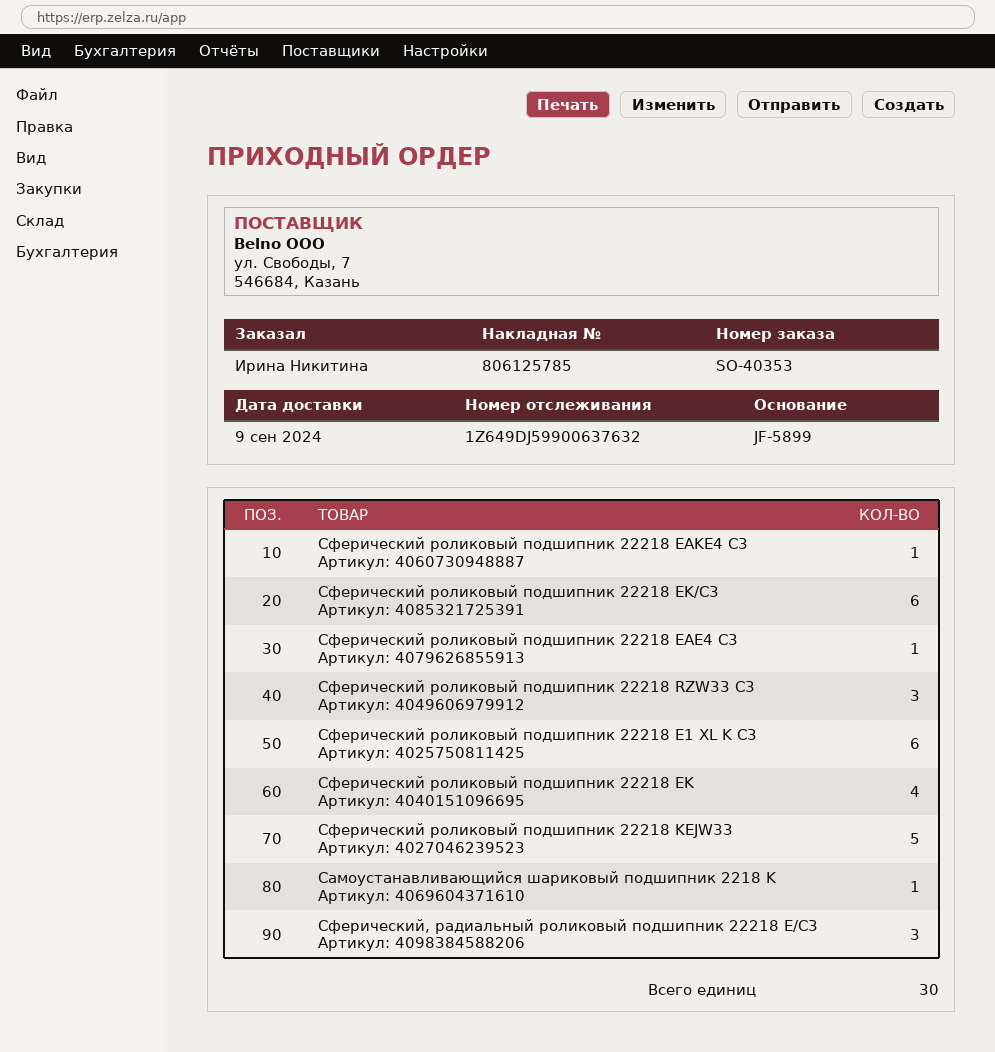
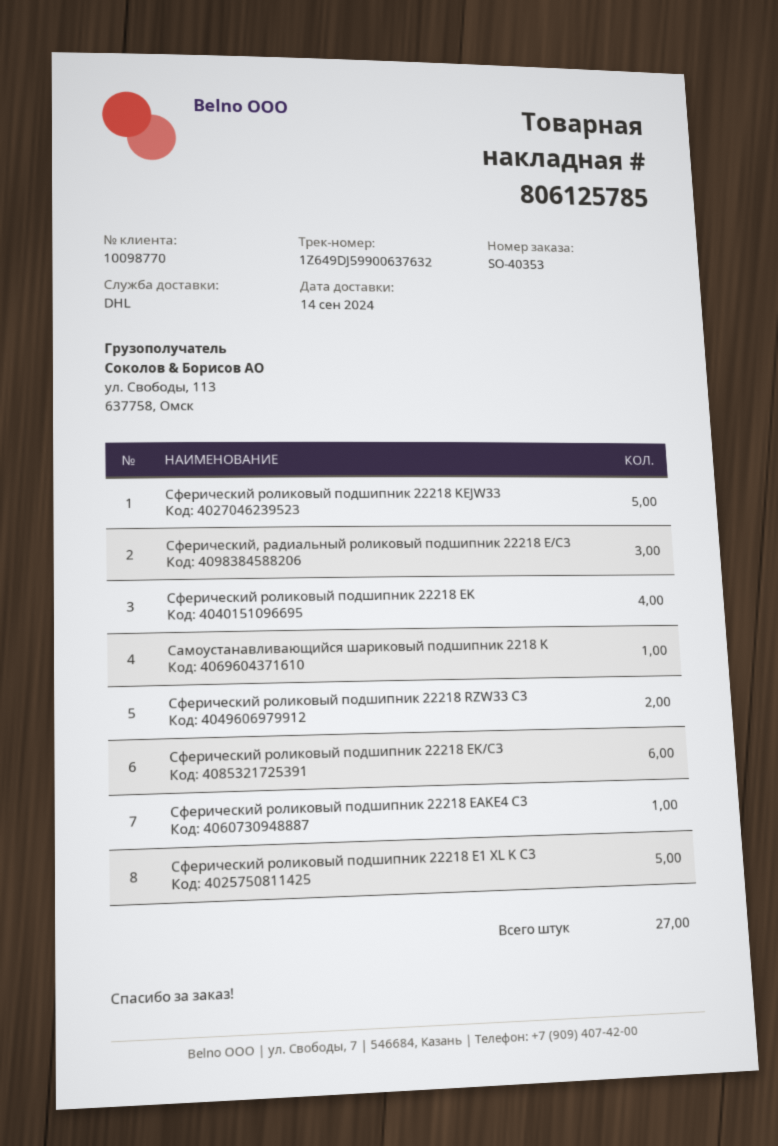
delivery date: 2024-09-09 -> 2024-09-14
Сферический роликовый подшипник 22218 EAE4 C3: 1 -> none
Сферический роликовый подшипник 22218 RZW33 C3: 3 -> 2
Сферический роликовый подшипник 22218 E1 XL K C3: 6 -> 5
total quantity: 30 -> 27

